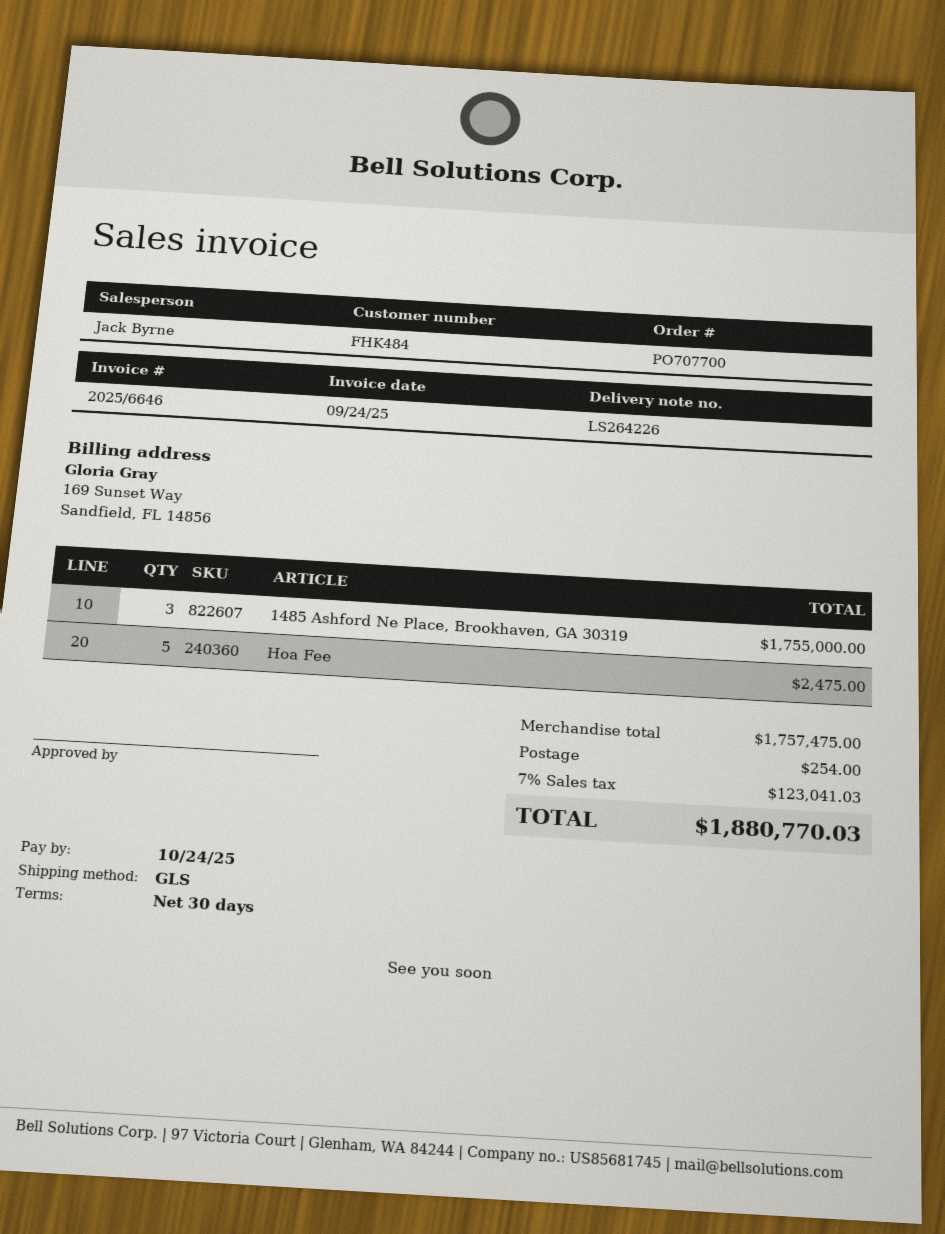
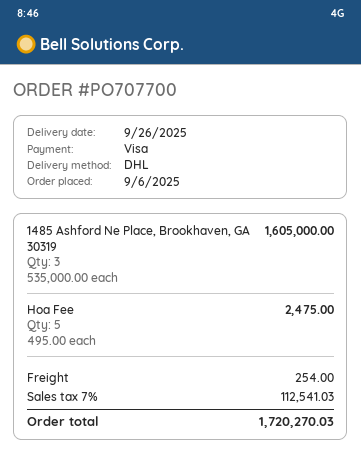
shipping method: GLS -> DHL
1485 Ashford Ne Place, Brookhaven, GA 30319: 3 for 1755000.00 -> 3 for 1605000.00
tax: 7% = 123041.03 -> 7% = 112541.03
total: 1880770.03 -> 1720270.03

